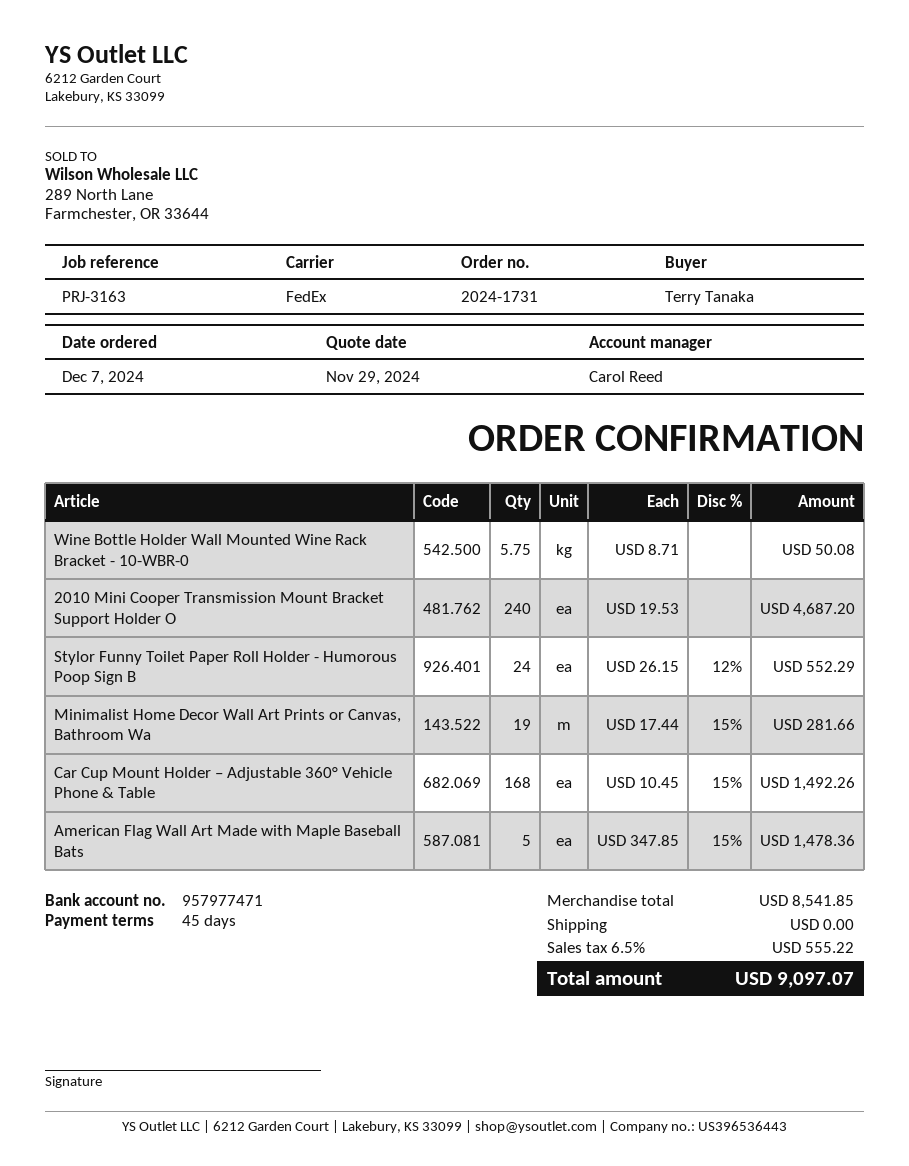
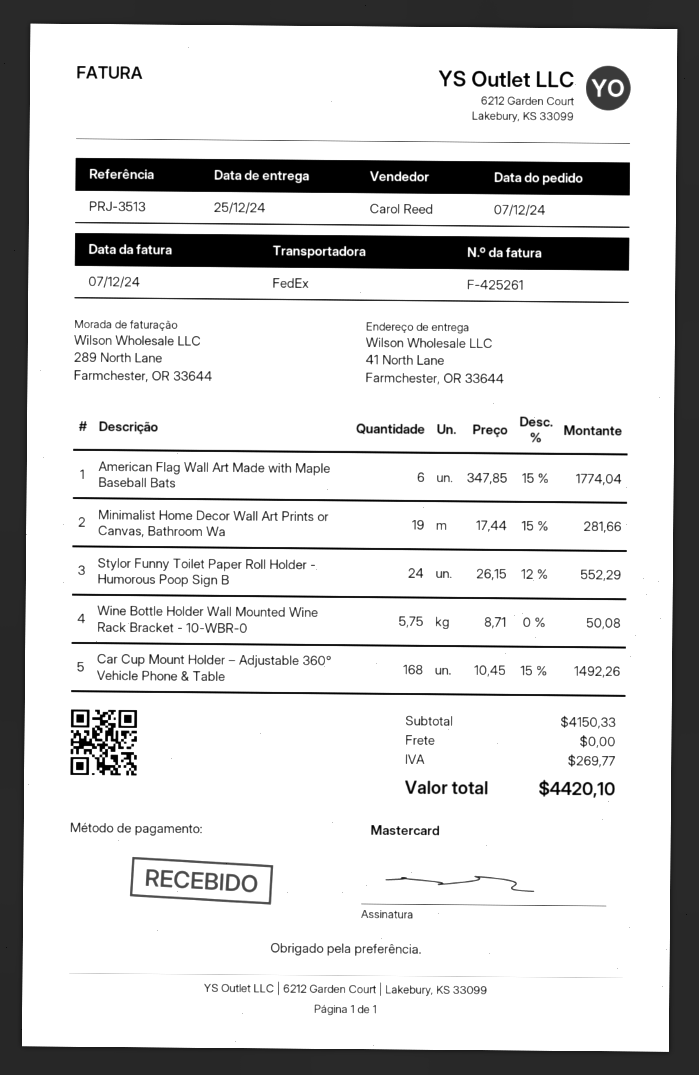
reference: PRJ-3163 -> PRJ-3513
2010 Mini Cooper Transmission Mount Bracket Support Holder O: 240 x 19.53 = 4687.20 -> none
American Flag Wall Art Made with Maple Baseball Bats: 5 x 347.85 - 15% = 1478.36 -> 6 x 347.85 - 15% = 1774.04
subtotal: 8541.85 -> 4150.33
tax: 555.22 -> 269.77
total: 9097.07 -> 4420.10

